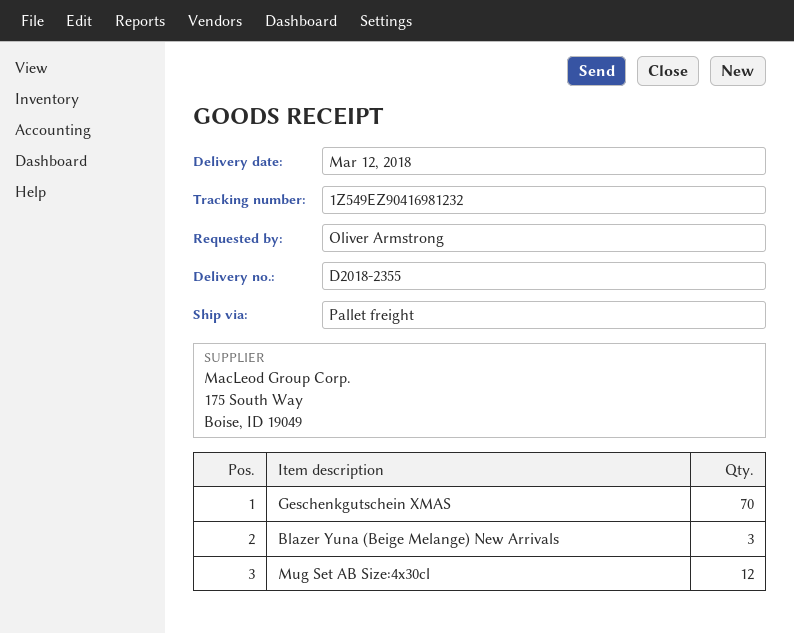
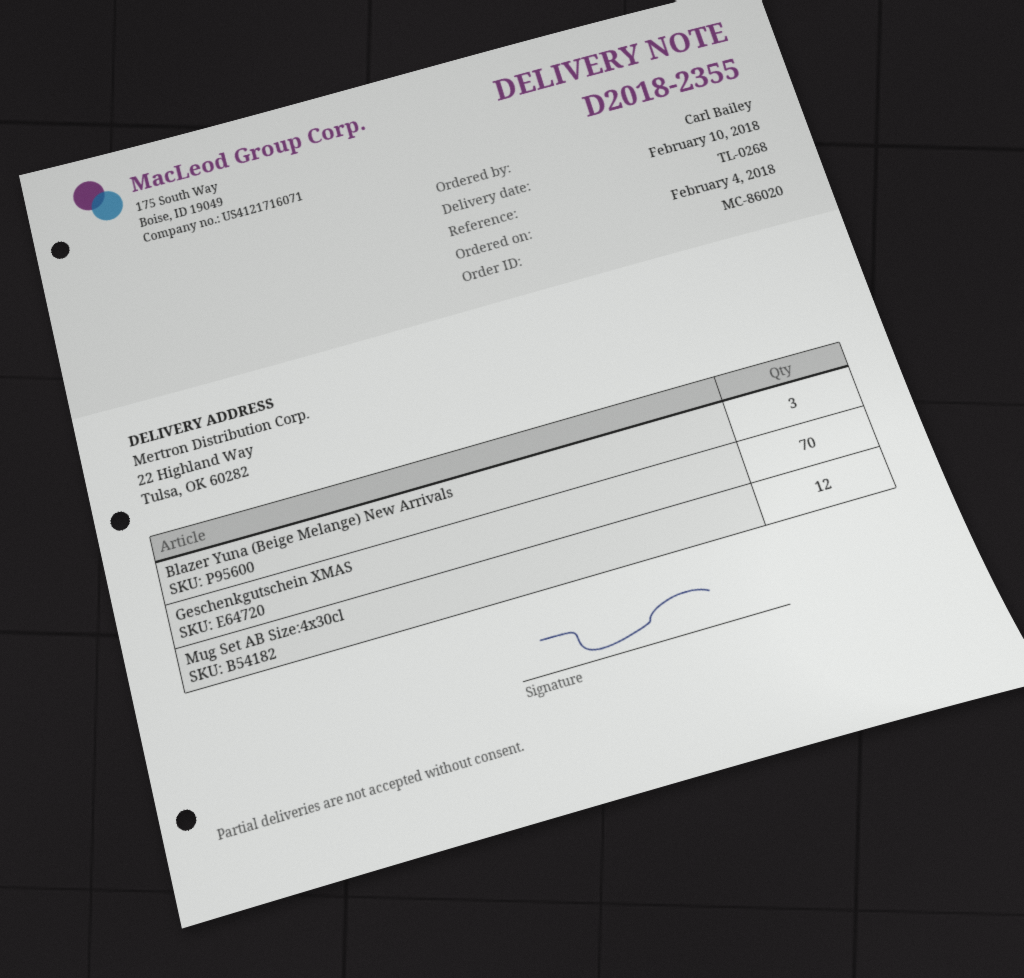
delivery date: 2018-03-12 -> 2018-02-10
ordered by: Oliver Armstrong -> Carl Bailey

